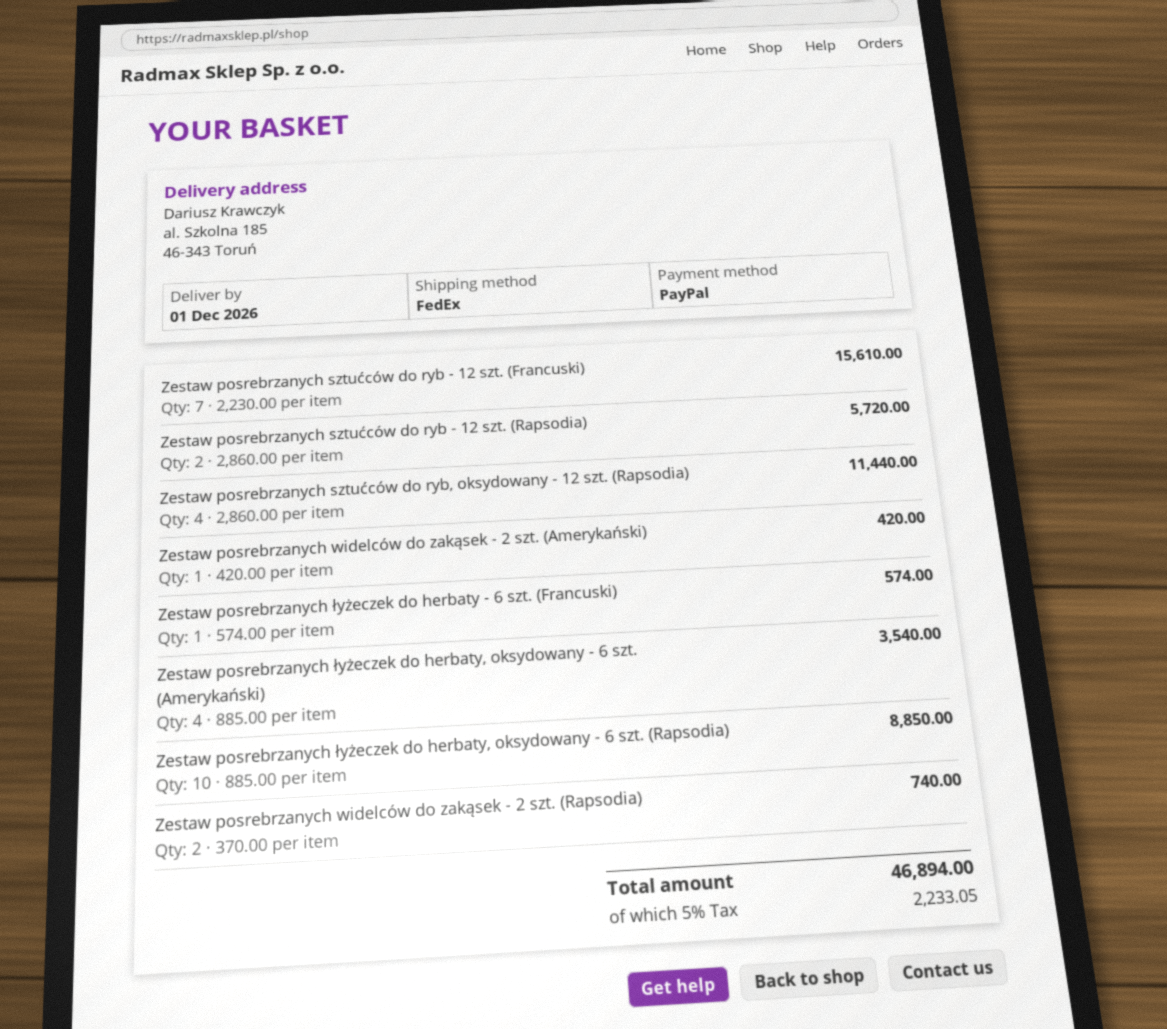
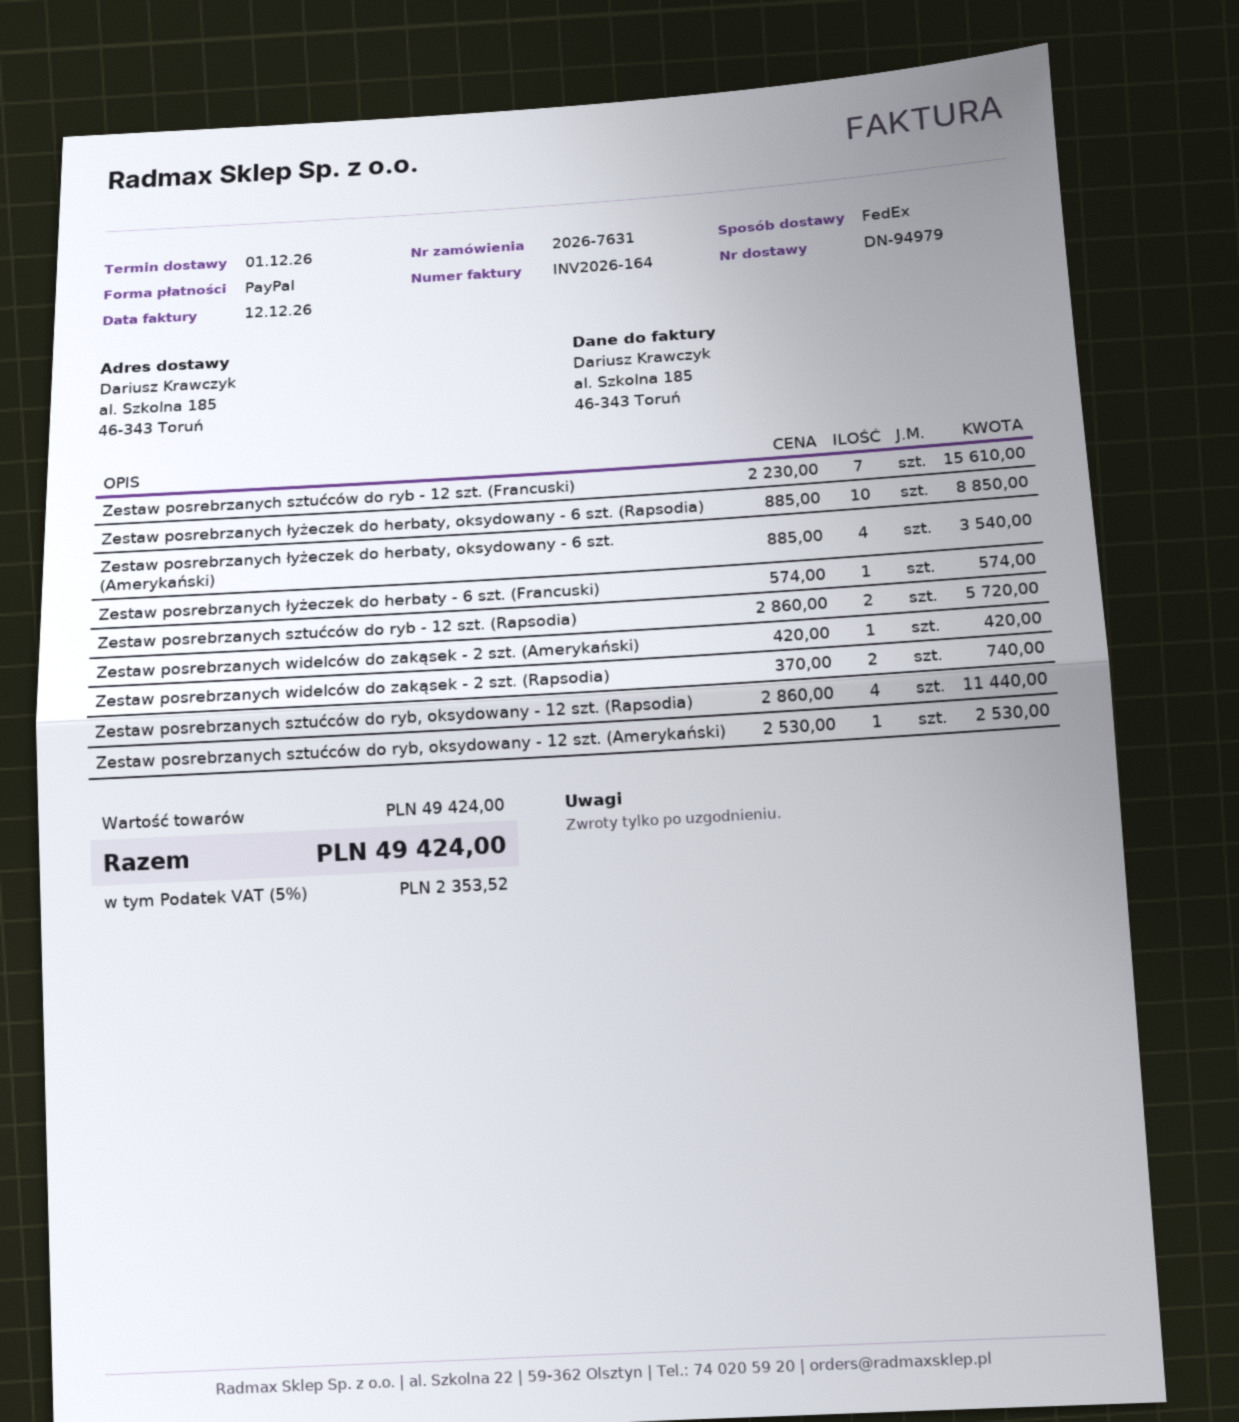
Zestaw posrebrzanych sztućców do ryb, oksydowany - 12 szt. (Amerykański): none -> 1 x 2530.00 = 2530.00
tax: 5% = 2233.05 -> 5% = 2353.52
total: 46894.00 -> 49424.00

